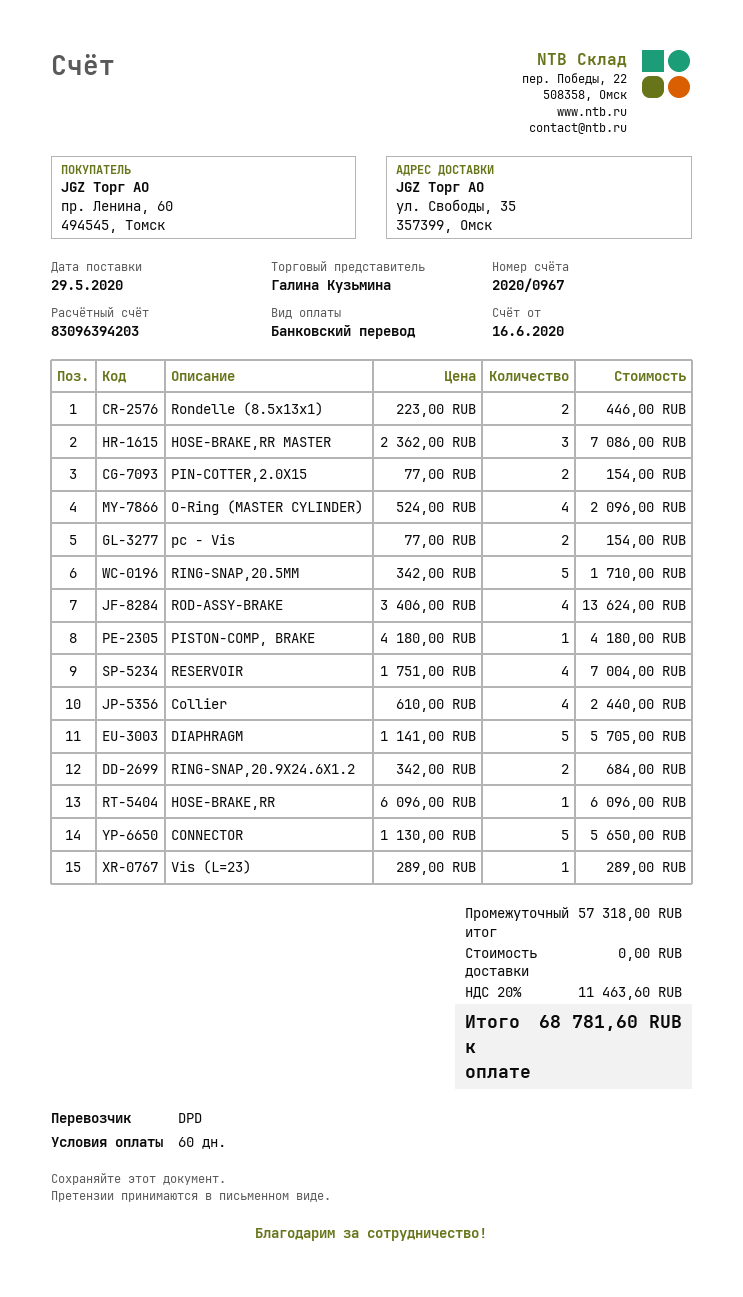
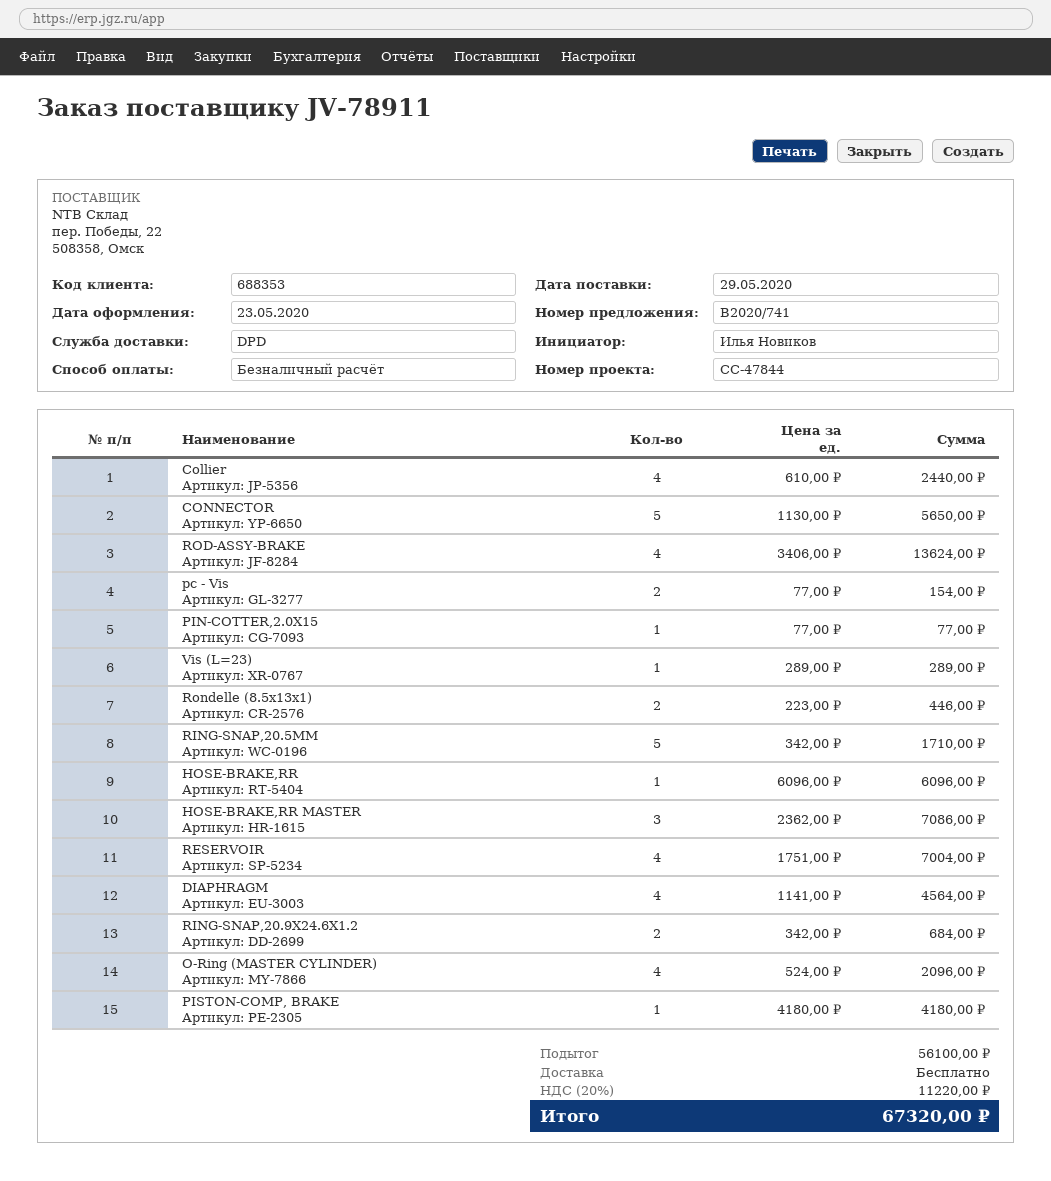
PIN-COTTER,2.0X15: 2 x 77.00 = 154.00 -> 1 x 77.00 = 77.00
DIAPHRAGM: 5 x 1141.00 = 5705.00 -> 4 x 1141.00 = 4564.00
subtotal: 57318.00 -> 56100.00
tax: 20% = 11463.60 -> 20% = 11220.00
total: 68781.60 -> 67320.00

